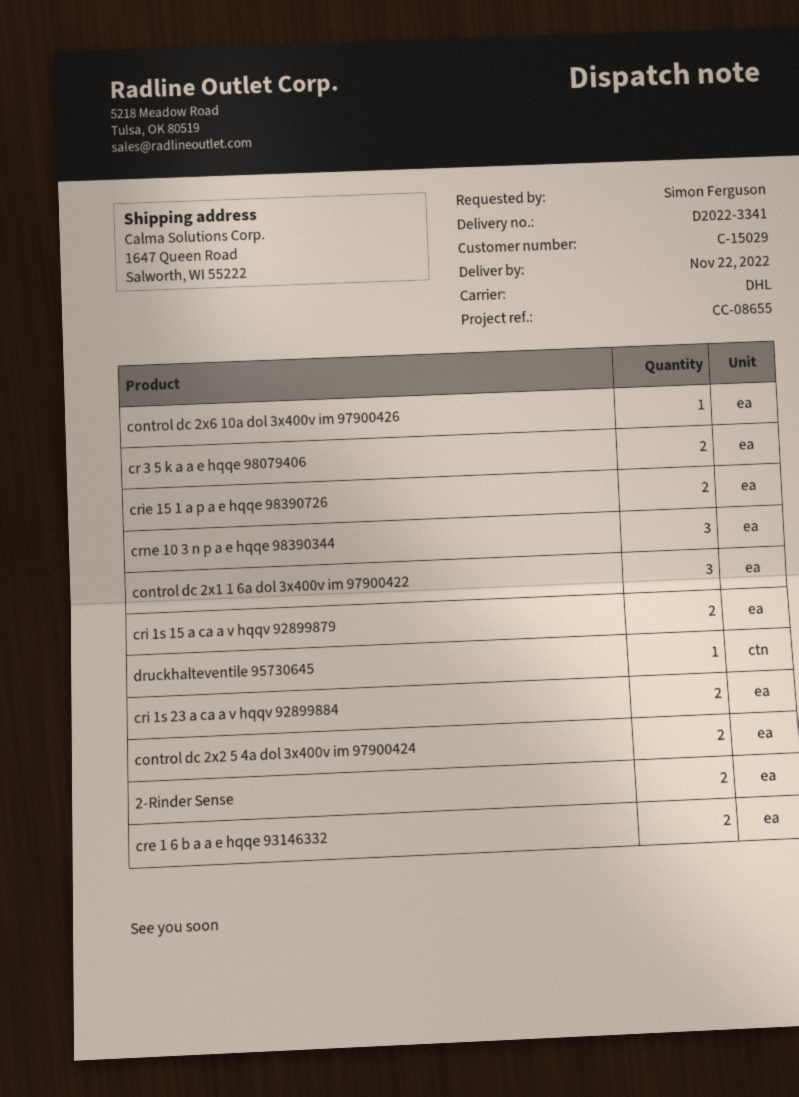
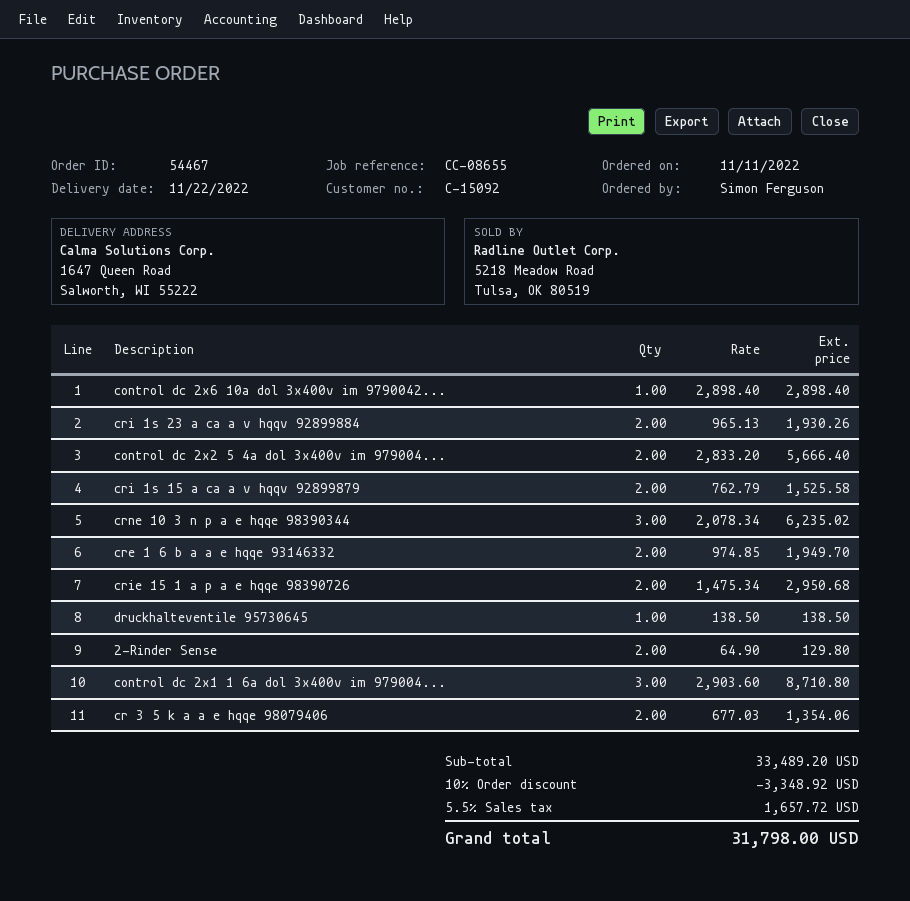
customer number: C-15029 -> C-15092

